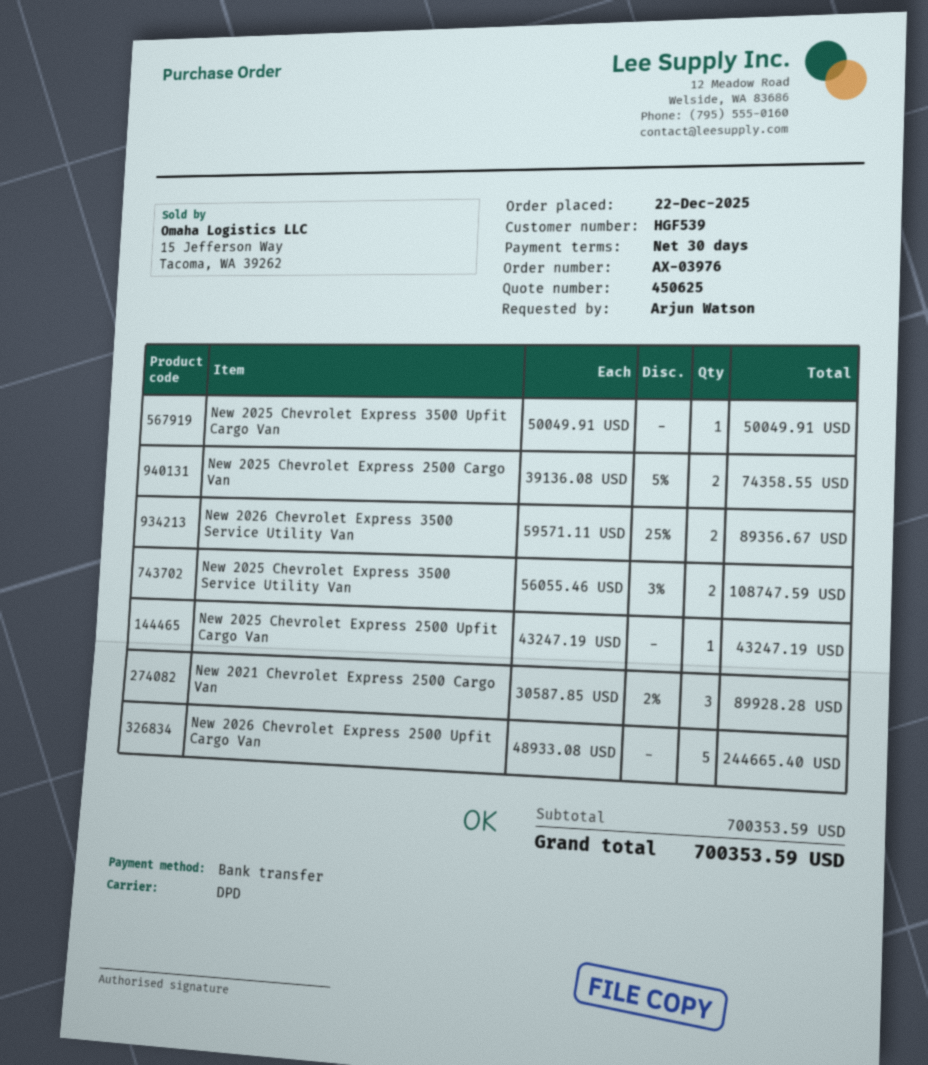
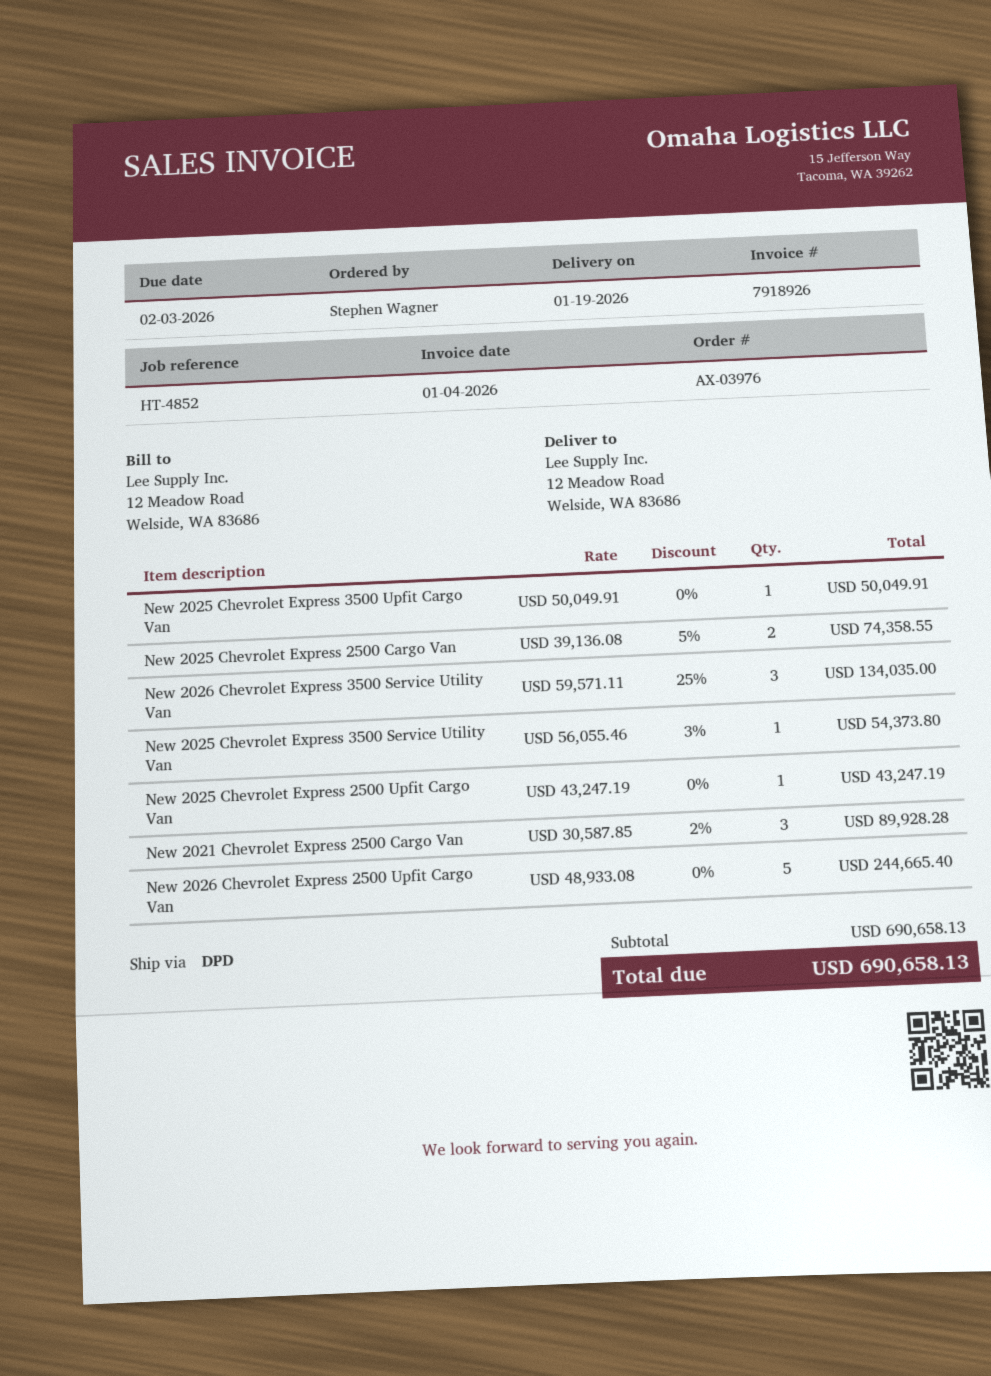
ordered by: Arjun Watson -> Stephen Wagner
New 2026 Chevrolet Express 3500 Service Utility Van: 2 x 59571.11 - 25% = 89356.67 -> 3 x 59571.11 - 25% = 134035.00
New 2025 Chevrolet Express 3500 Service Utility Van: 2 x 56055.46 - 3% = 108747.59 -> 1 x 56055.46 - 3% = 54373.80
subtotal: 700353.59 -> 690658.13
total: 700353.59 -> 690658.13

